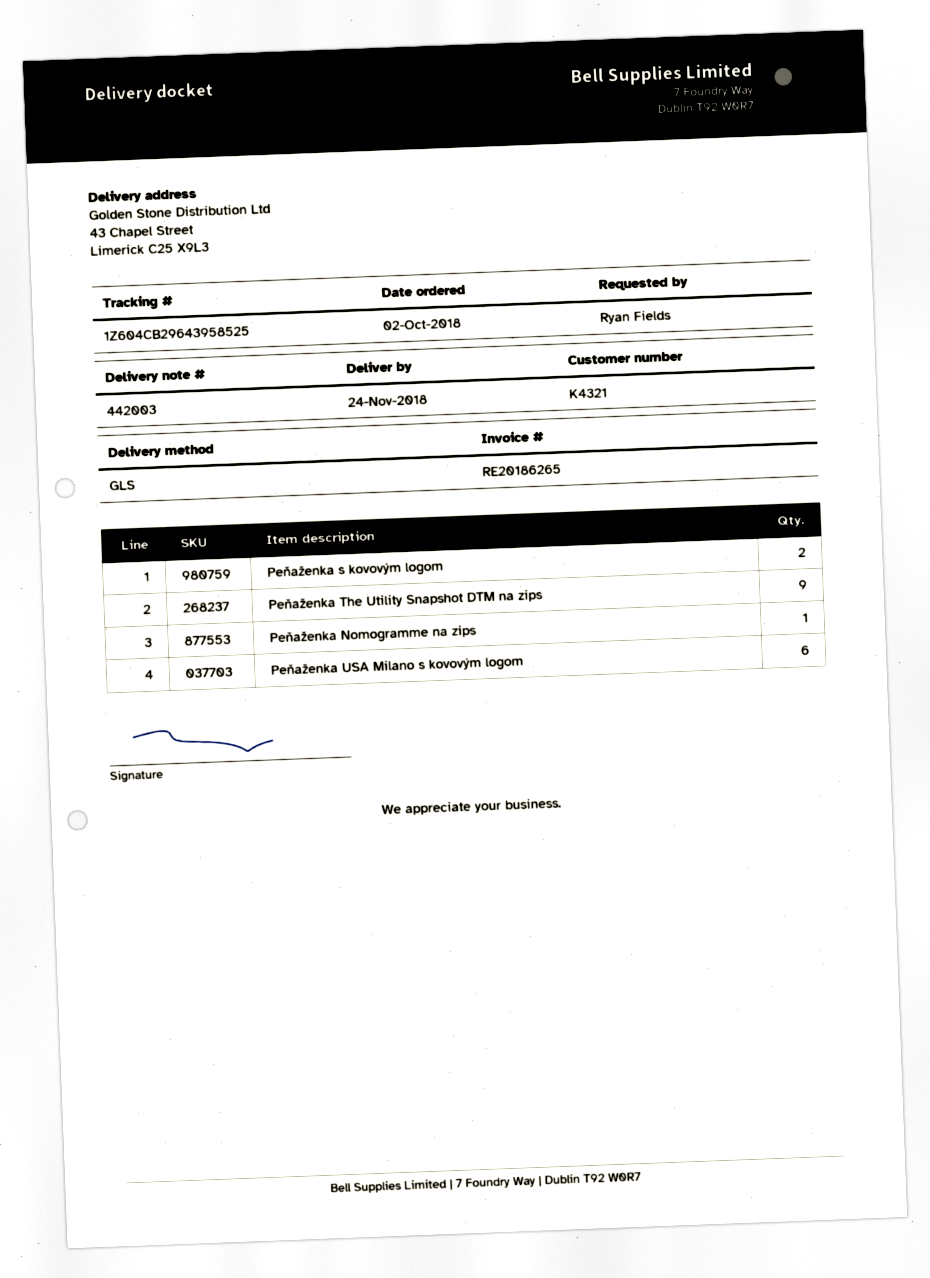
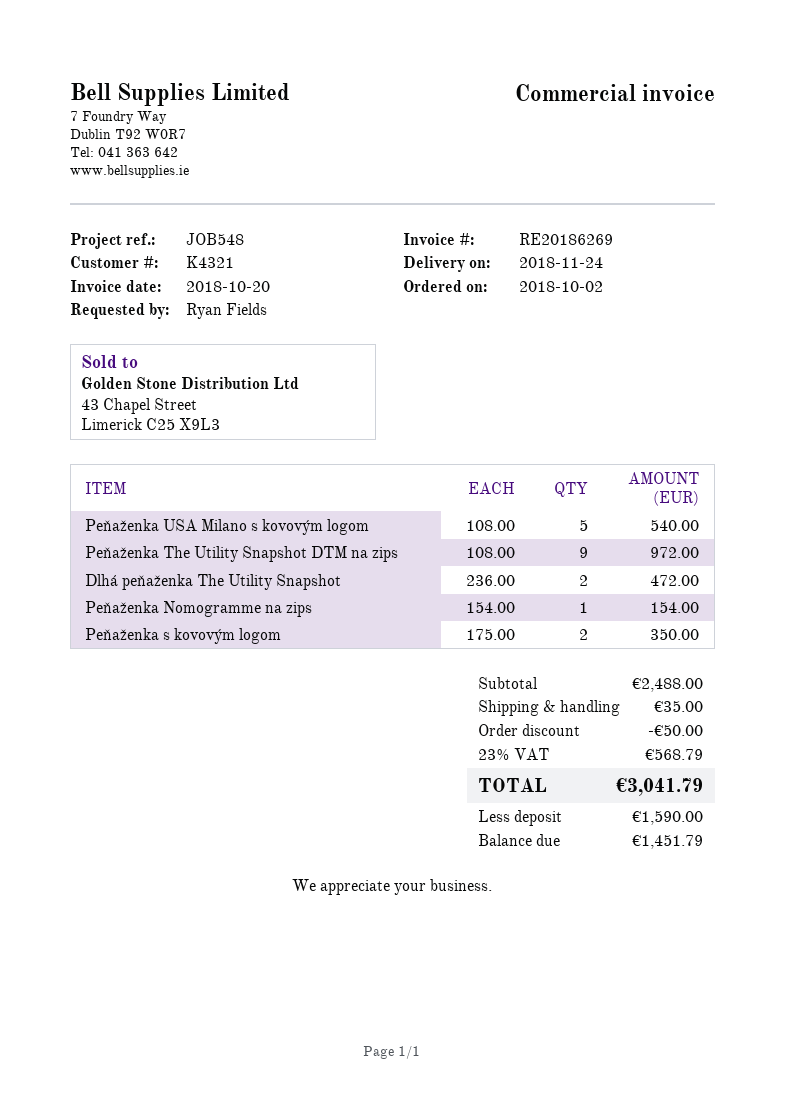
invoice number: RE20186265 -> RE20186269
Peňaženka USA Milano s kovovým logom: 6 -> 5
Dlhá peňaženka The Utility Snapshot: none -> 2

